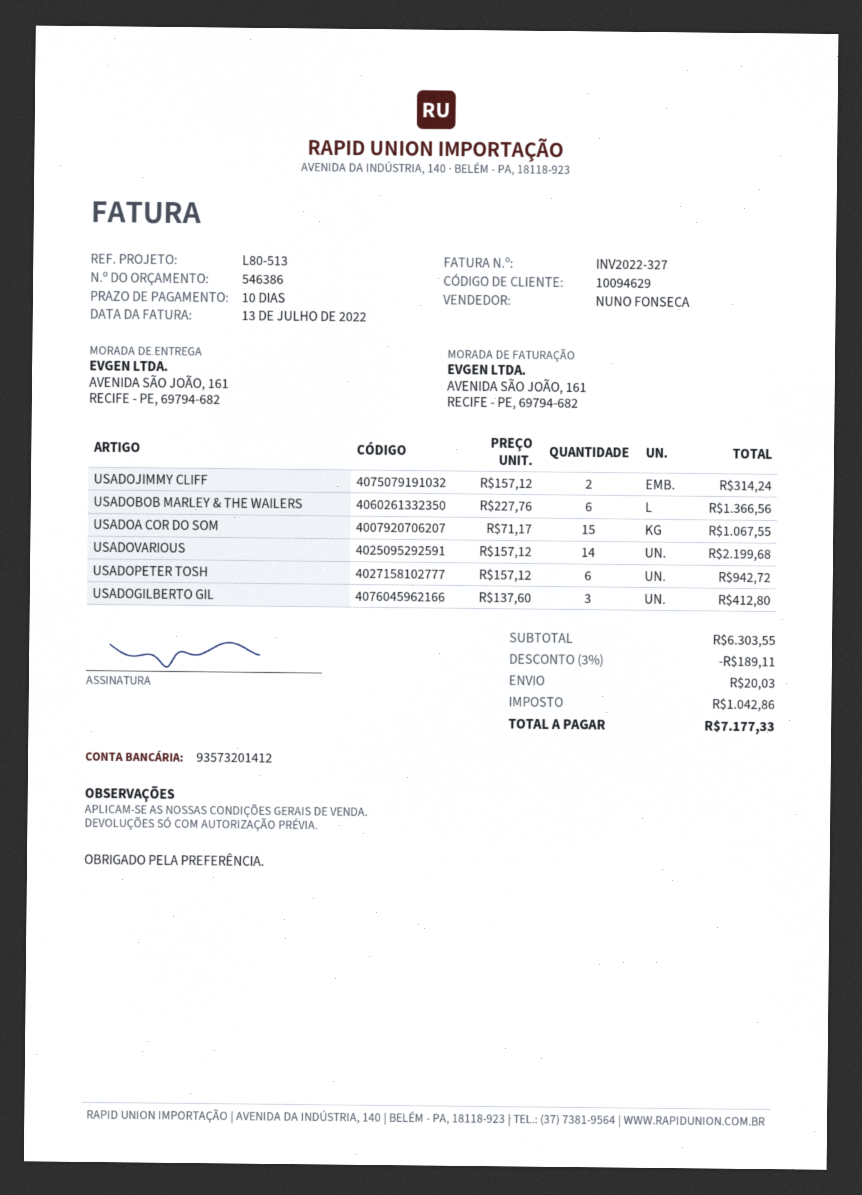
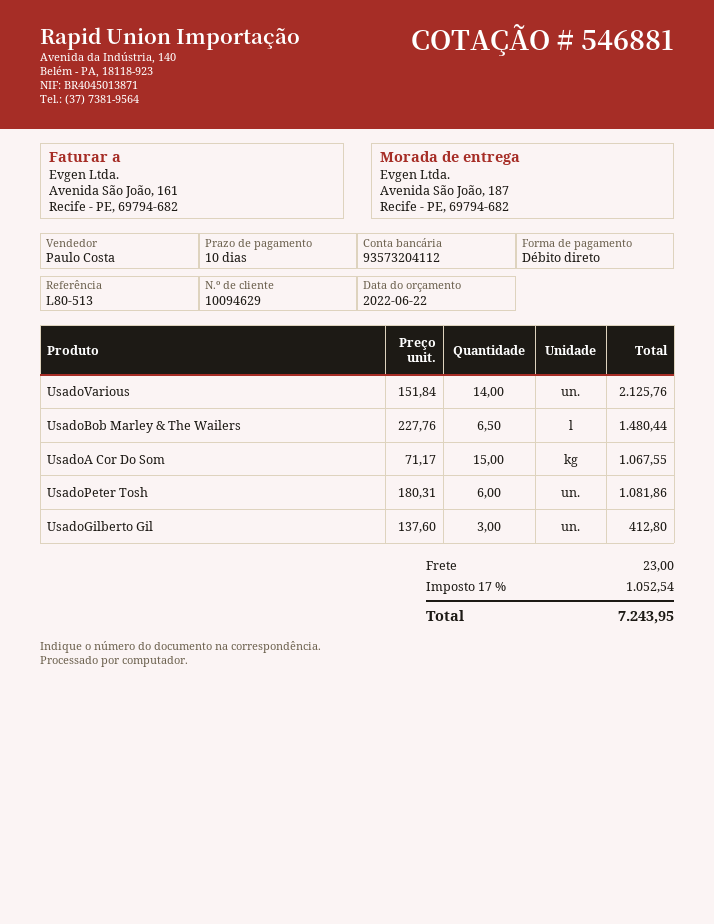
quote number: 546386 -> 546881
sales rep: NUNO FONSECA -> Paulo Costa
bank account: 93573201412 -> 93573204112
ship to: AVENIDA SÃO JOÃO, 161, RECIFE - PE, 69794-682 -> Avenida São João, 187, Recife - PE, 69794-682
USADOJIMMY CLIFF: 2 x 157.12 = 314.24 -> none
USADOBOB MARLEY & THE WAILERS: 6 x 227.76 = 1366.56 -> 6.5 x 227.76 = 1480.44
USADOVARIOUS: 14 x 157.12 = 2199.68 -> 14 x 151.84 = 2125.76
USADOPETER TOSH: 6 x 157.12 = 942.72 -> 6 x 180.31 = 1081.86
discount: 3% = 189.11 -> none
shipping: 20.03 -> 23.00
tax: 1042.86 -> 1052.54
total: 7177.33 -> 7243.95

